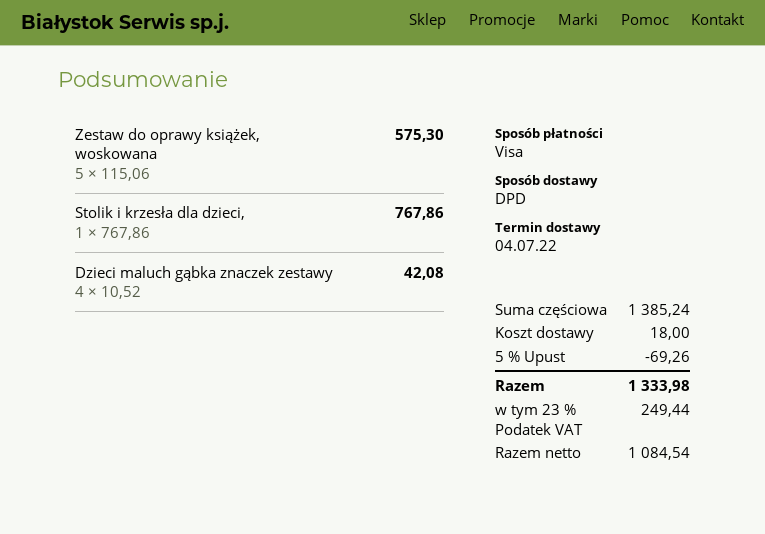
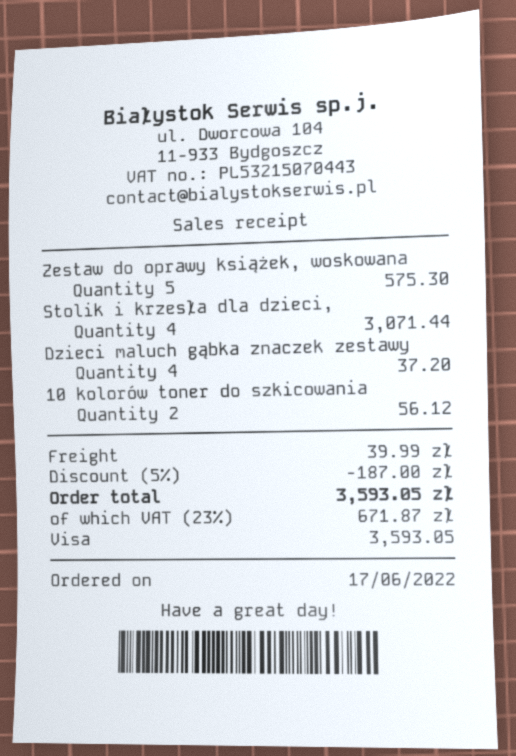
Stolik i krzesła dla dzieci,: 1 for 767.86 -> 4 for 3071.44
Dzieci maluch gąbka znaczek zestawy: 4 for 42.08 -> 4 for 37.20
10 kolorów toner do szkicowania: none -> 2 for 56.12
discount: 5% = 69.26 -> 5% = 187.00
shipping: 18.00 -> 39.99
tax: 23% = 249.44 -> 23% = 671.87
total: 1333.98 -> 3593.05

